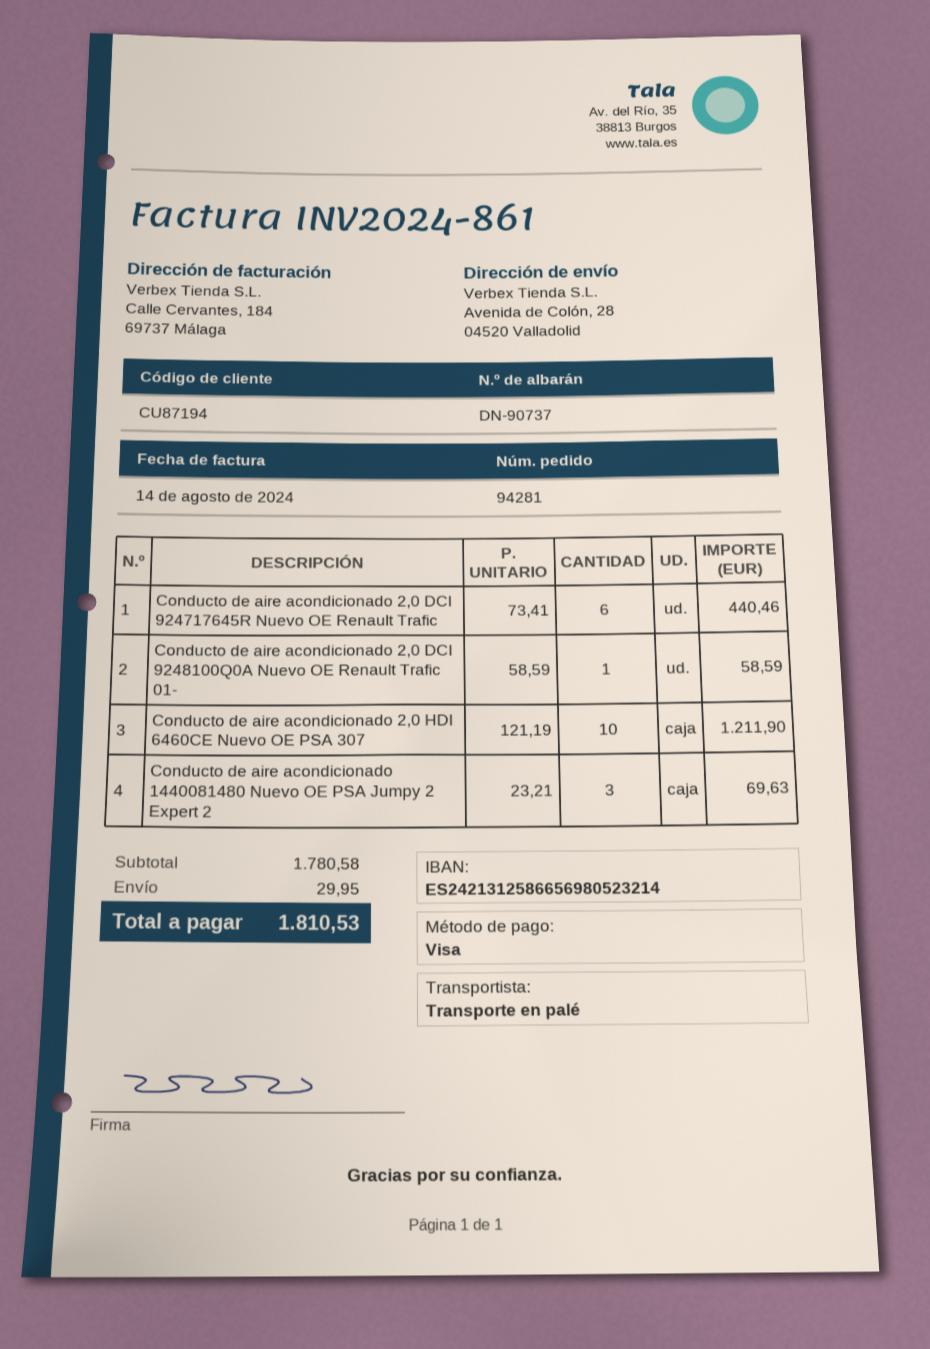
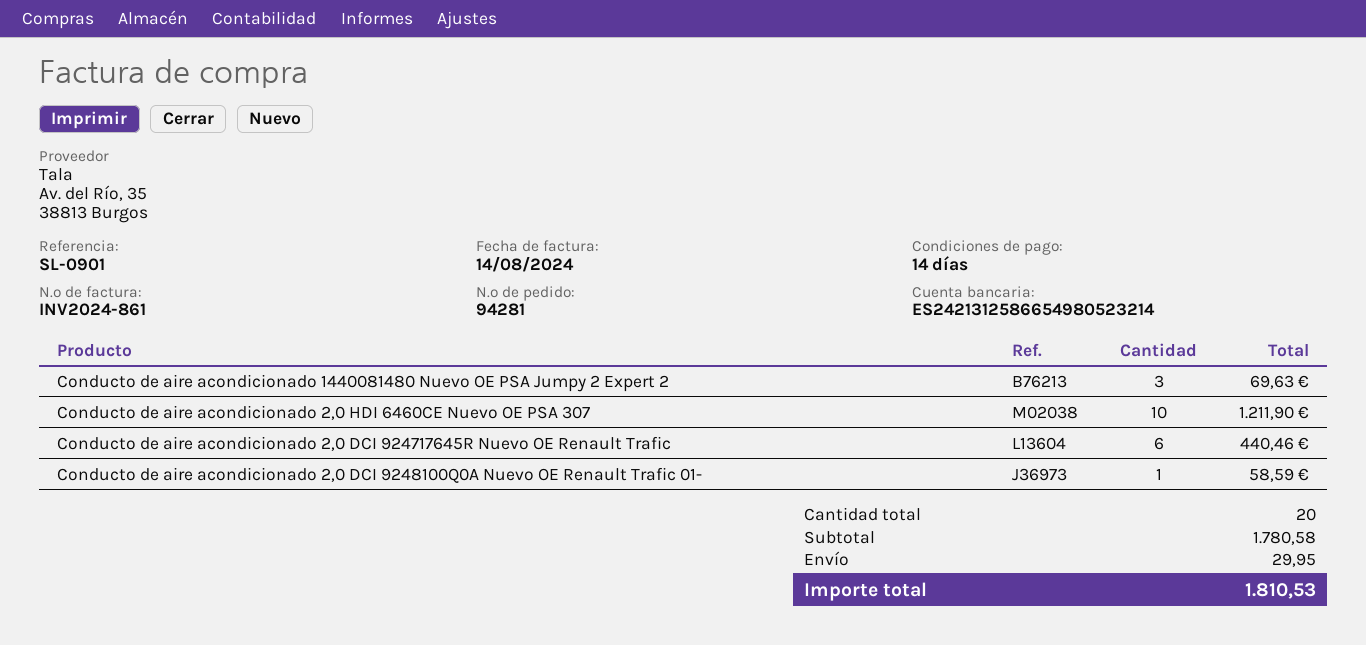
bank account: ES2421312586656980523214 -> ES2421312586654980523214

